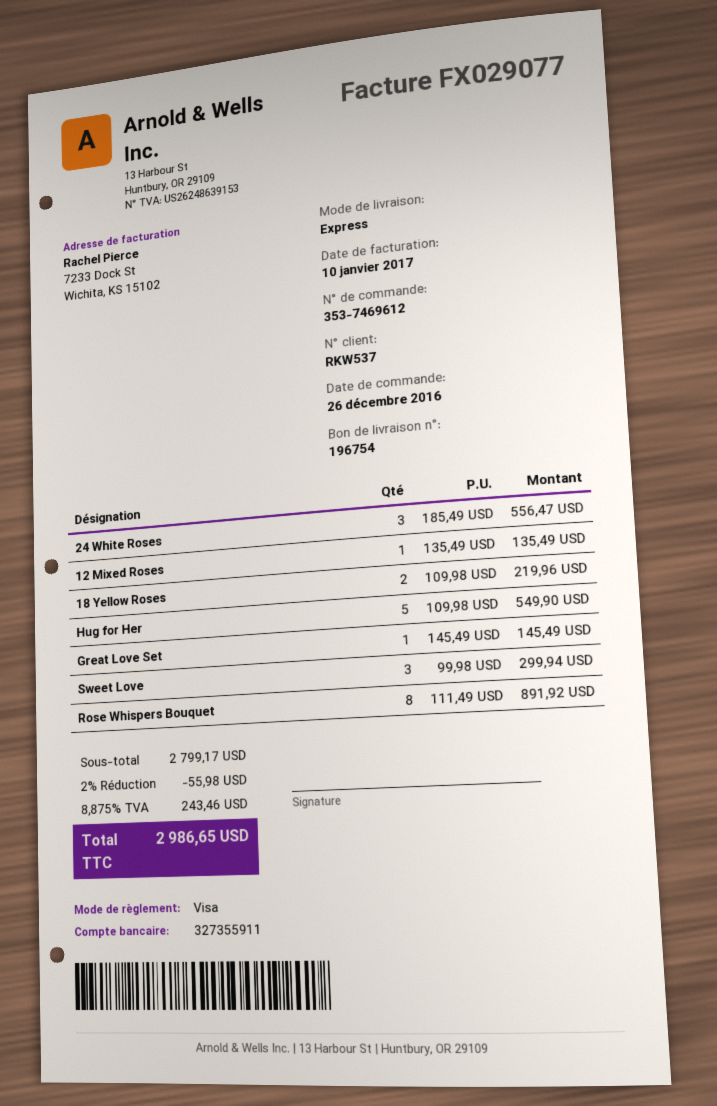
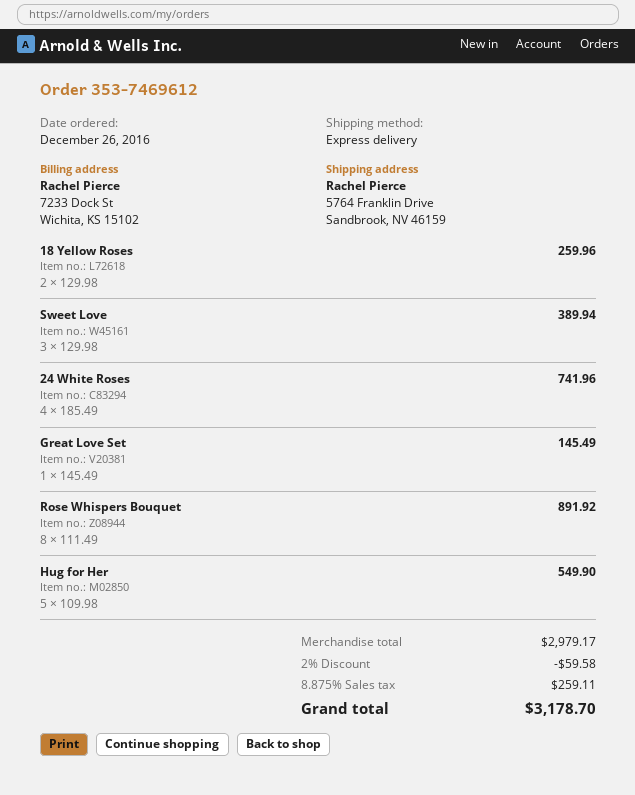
24 White Roses: 3 x 185.49 = 556.47 -> 4 x 185.49 = 741.96
12 Mixed Roses: 1 x 135.49 = 135.49 -> none
18 Yellow Roses: 2 x 109.98 = 219.96 -> 2 x 129.98 = 259.96
Sweet Love: 3 x 99.98 = 299.94 -> 3 x 129.98 = 389.94
subtotal: 2799.17 -> 2979.17
discount: 2% = 55.98 -> 2% = 59.58
tax: 8.875% = 243.46 -> 8.875% = 259.11
total: 2986.65 -> 3178.70

